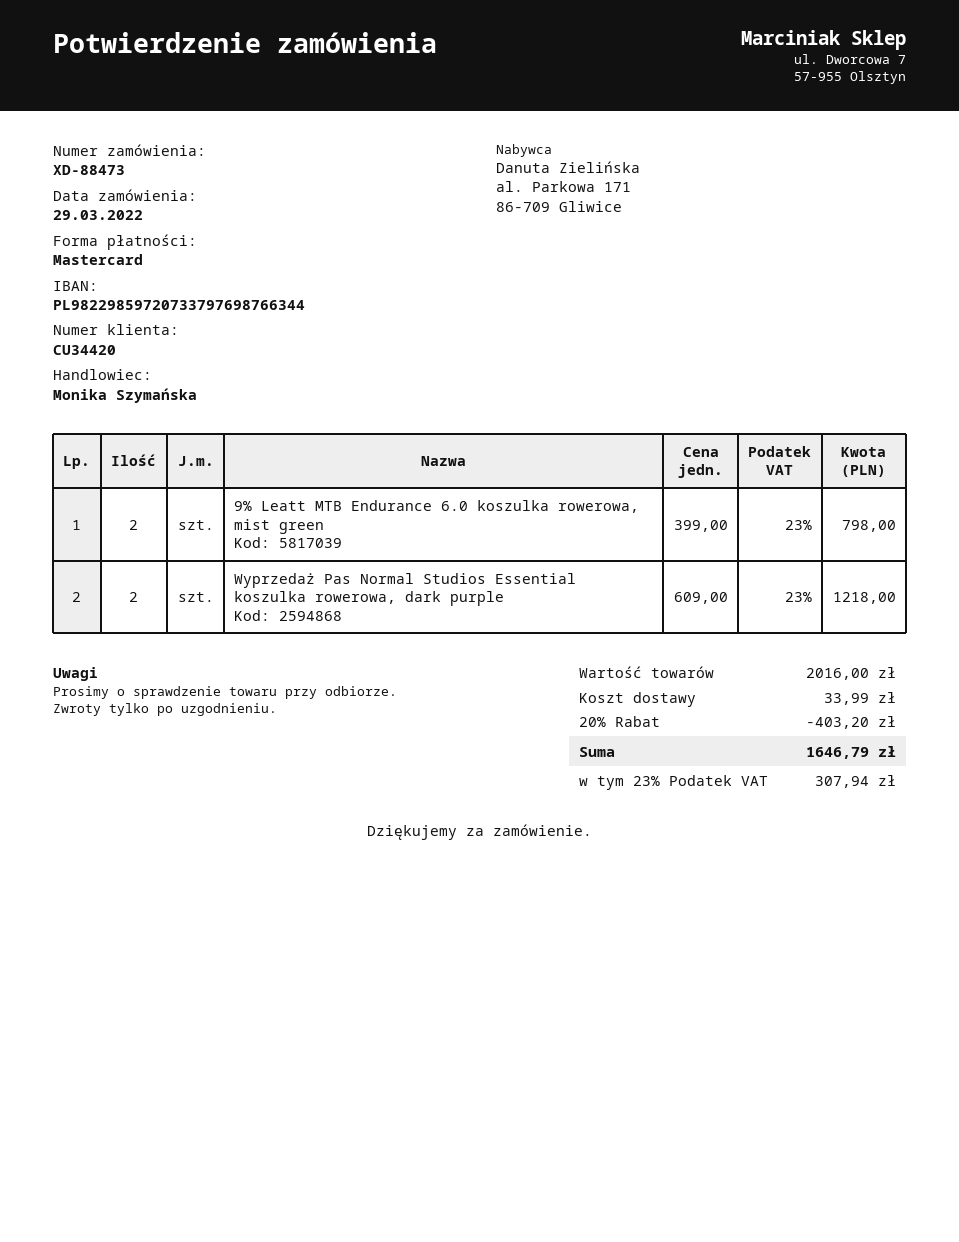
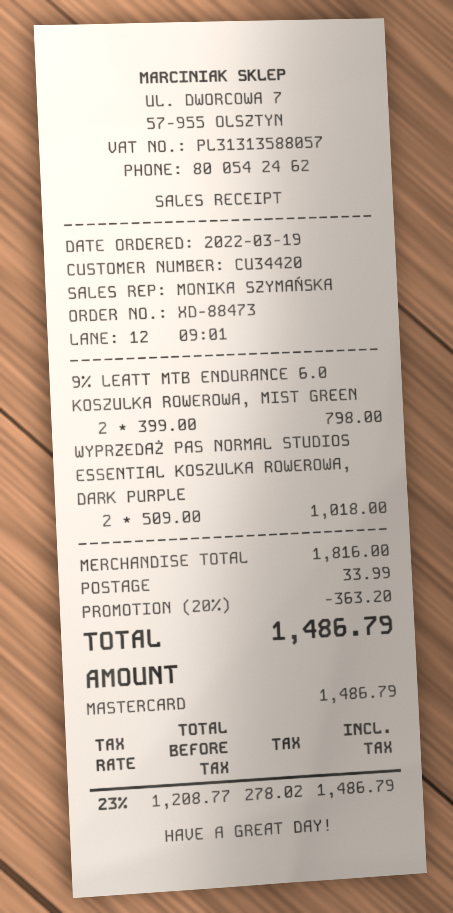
order date: 2022-03-29 -> 2022-03-19
Wyprzedaż Pas Normal Studios Essential koszulka rowerowa, dark purple: 2 x 609.00 = 1218.00 -> 2 x 509.00 = 1018.00
subtotal: 2016.00 -> 1816.00
discount: 20% = 403.20 -> 20% = 363.20
tax: 23% = 307.94 -> 23% = 278.02
total: 1646.79 -> 1486.79

